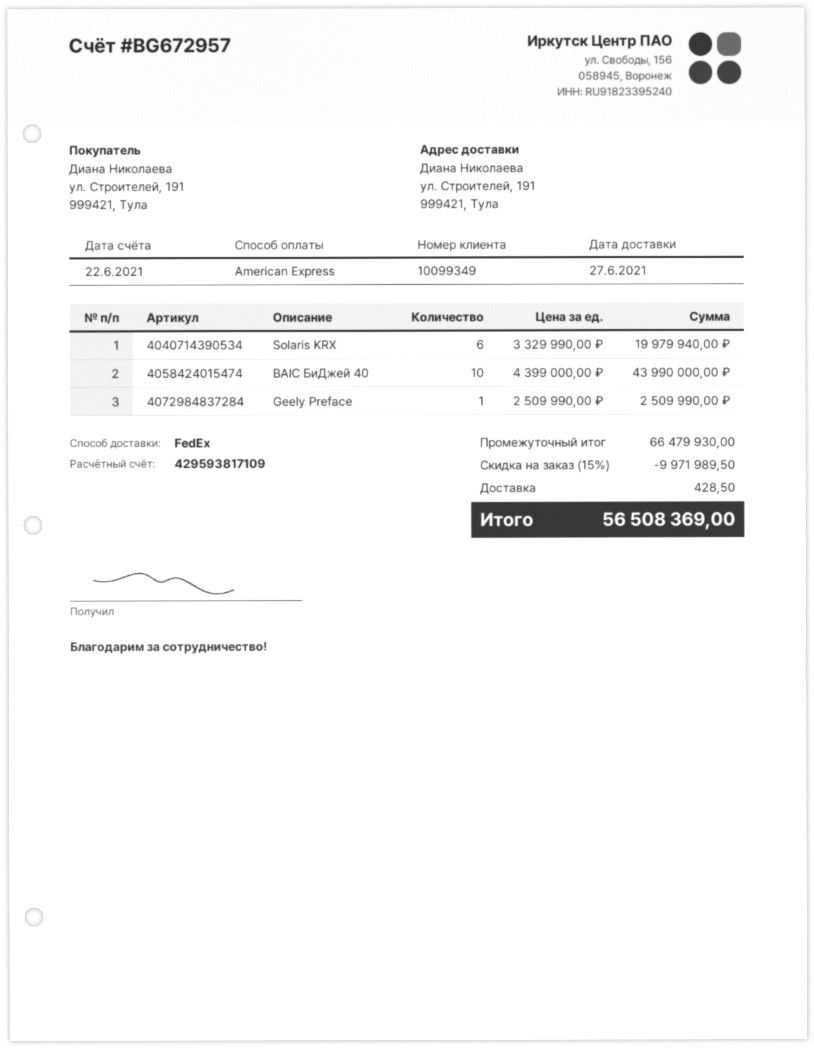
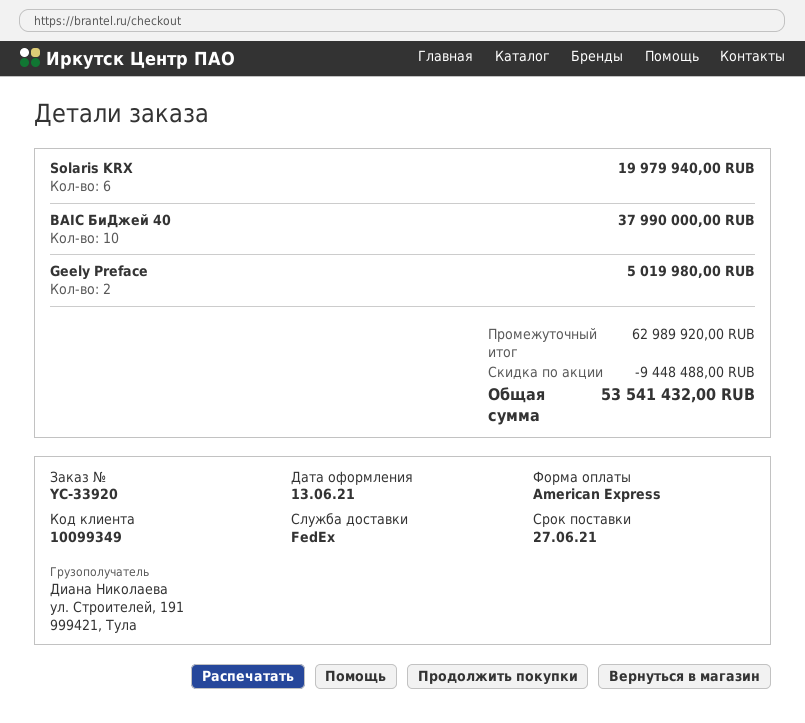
BAIC БиДжей 40: 10 for 43990000.00 -> 10 for 37990000.00
Geely Preface: 1 for 2509990.00 -> 2 for 5019980.00
subtotal: 66479930.00 -> 62989920.00
discount: 9971989.50 -> 9448488.00
shipping: 428.50 -> none
total: 56508369.00 -> 53541432.00

